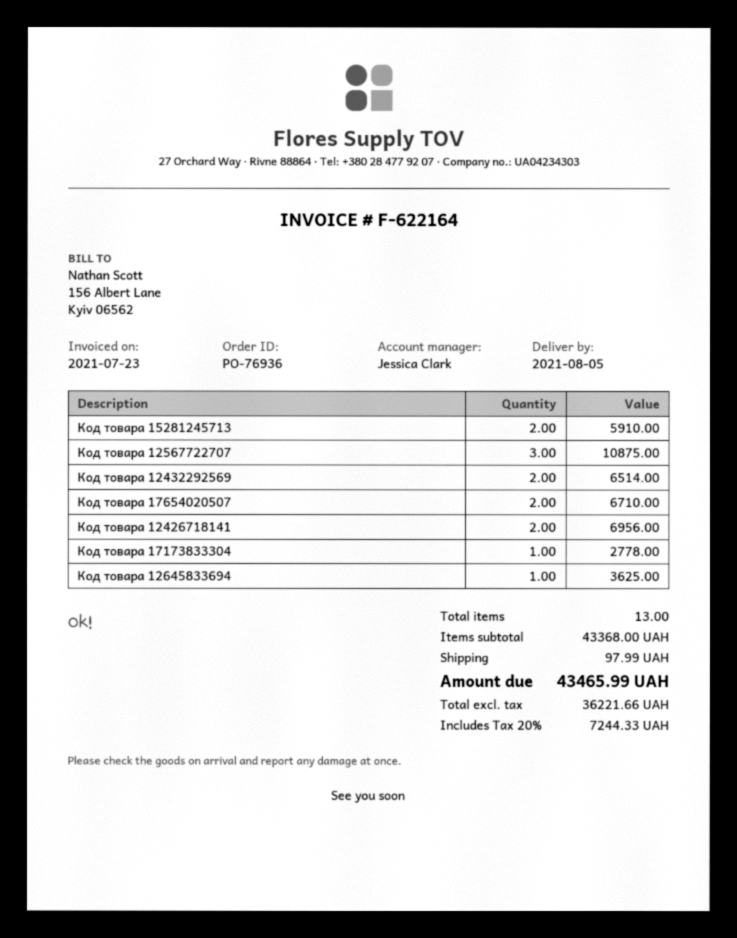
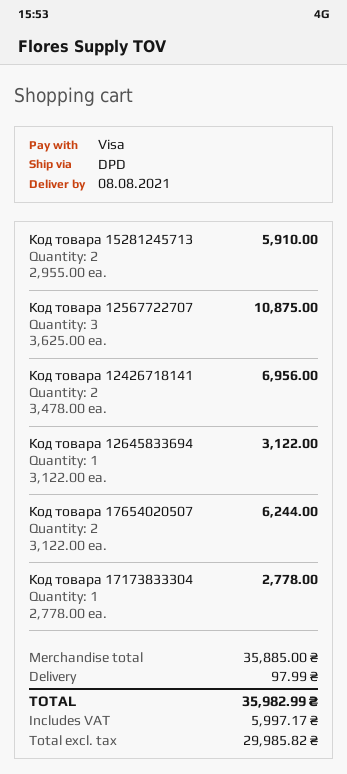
delivery date: 2021-08-05 -> 2021-08-08
Код товара 12432292569: 2 for 6514.00 -> none
Код товара 17654020507: 2 for 6710.00 -> 2 for 6244.00
Код товара 12645833694: 1 for 3625.00 -> 1 for 3122.00
subtotal: 43368.00 -> 35885.00
net: 36221.66 -> 29985.82
tax: 7244.33 -> 5997.17
total: 43465.99 -> 35982.99

